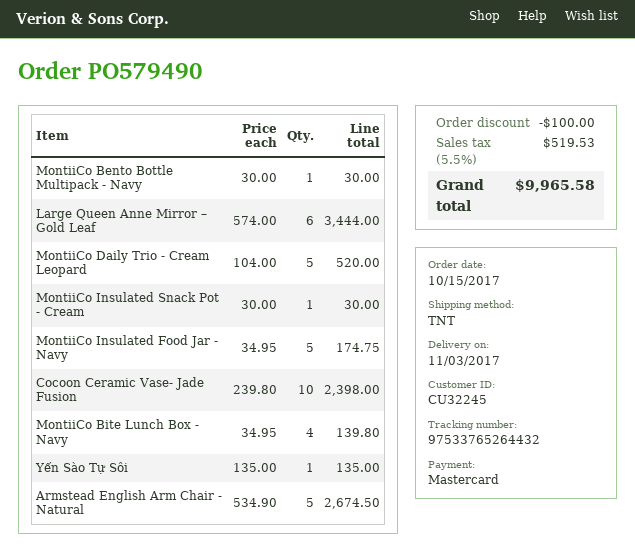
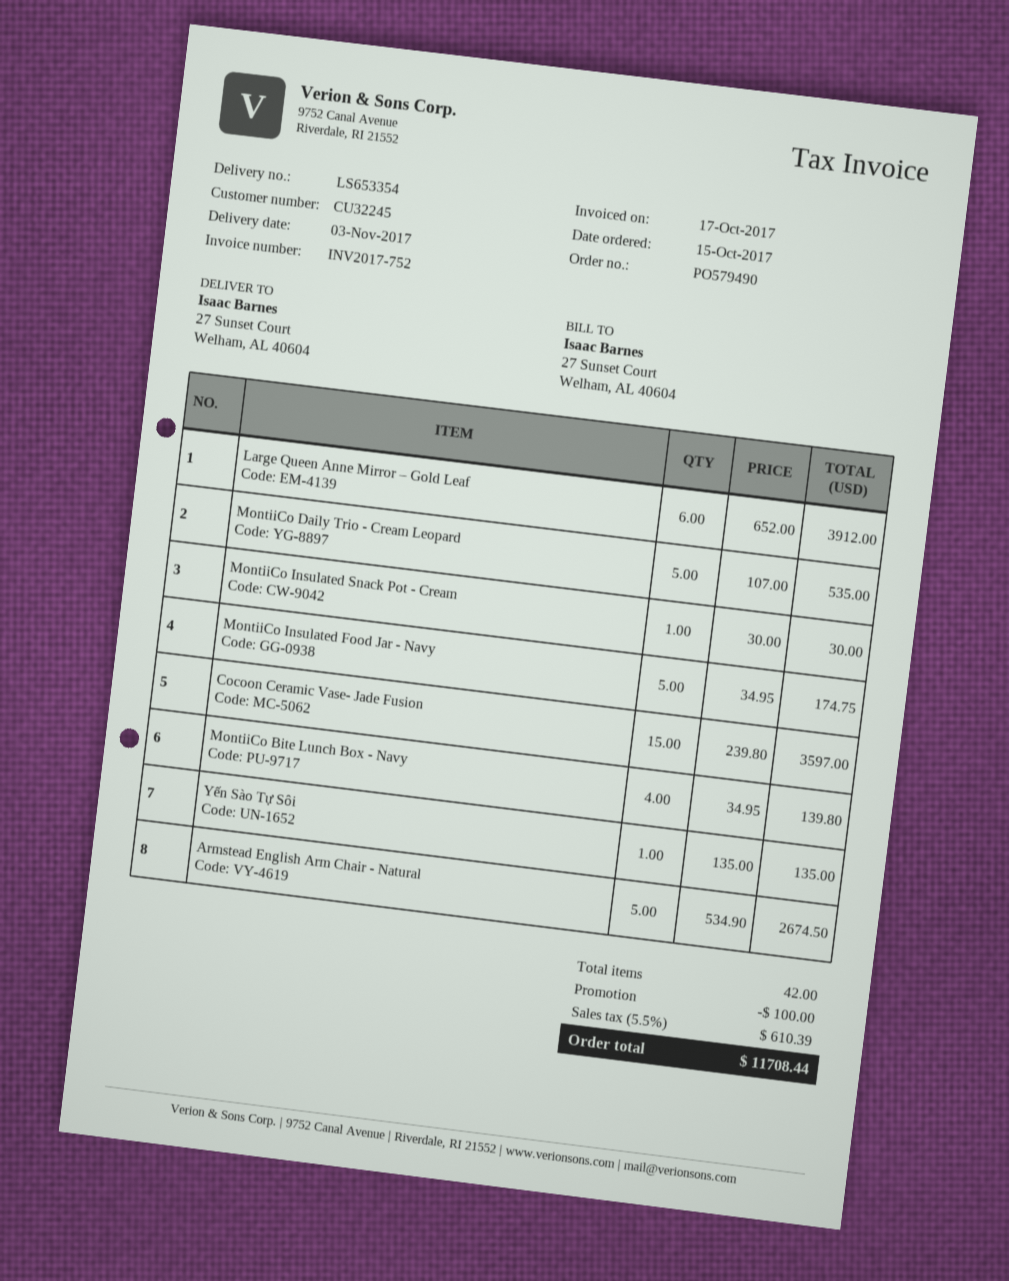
MontiiCo Bento Bottle Multipack - Navy: 1 x 30.00 = 30.00 -> none
Large Queen Anne Mirror – Gold Leaf: 6 x 574.00 = 3444.00 -> 6 x 652.00 = 3912.00
MontiiCo Daily Trio - Cream Leopard: 5 x 104.00 = 520.00 -> 5 x 107.00 = 535.00
Cocoon Ceramic Vase- Jade Fusion: 10 x 239.80 = 2398.00 -> 15 x 239.80 = 3597.00
tax: 5.5% = 519.53 -> 5.5% = 610.39
total: 9965.58 -> 11708.44

